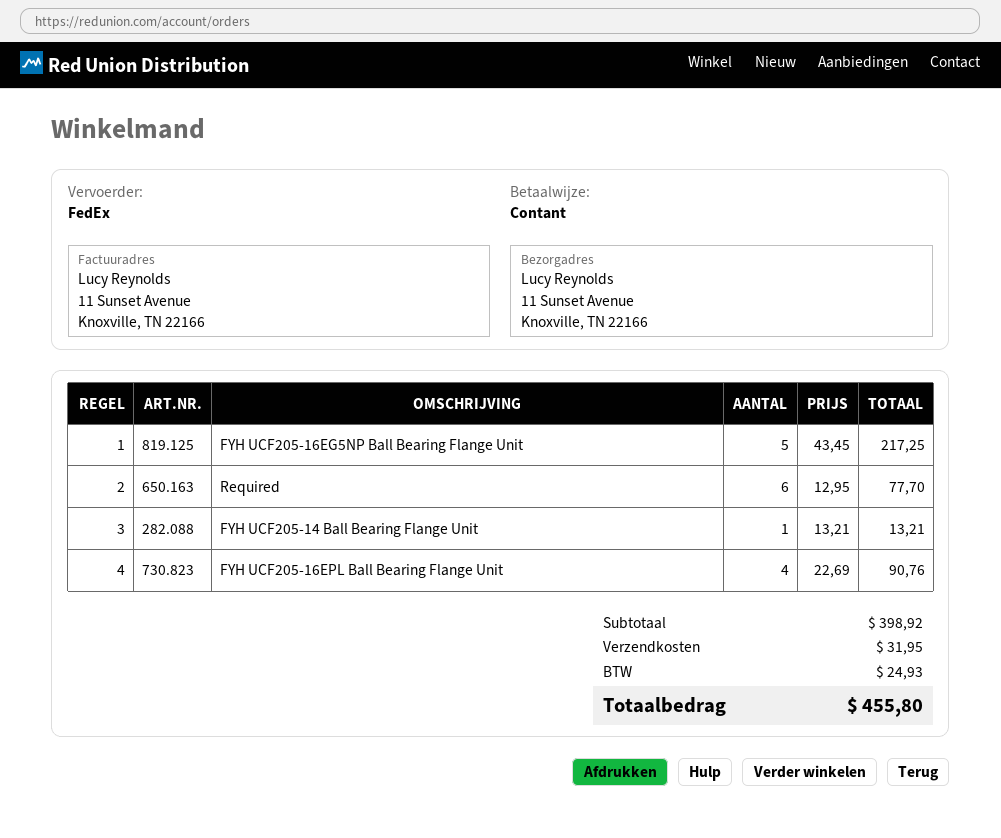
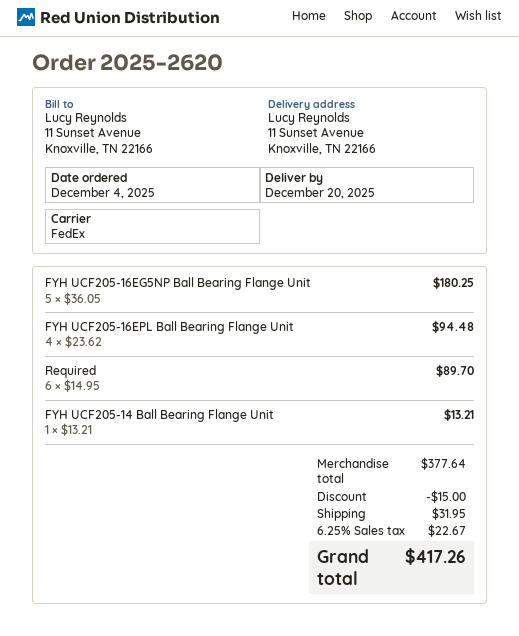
FYH UCF205-16EG5NP Ball Bearing Flange Unit: 5 x 43.45 = 217.25 -> 5 x 36.05 = 180.25
Required: 6 x 12.95 = 77.70 -> 6 x 14.95 = 89.70
FYH UCF205-16EPL Ball Bearing Flange Unit: 4 x 22.69 = 90.76 -> 4 x 23.62 = 94.48
subtotal: 398.92 -> 377.64
discount: none -> 15.00
tax: 24.93 -> 22.67
total: 455.80 -> 417.26

